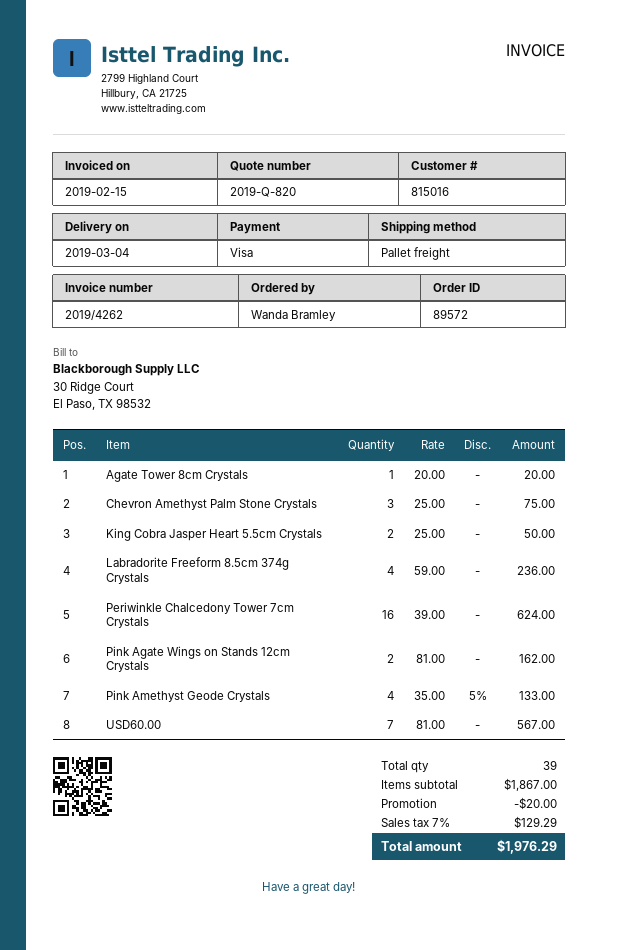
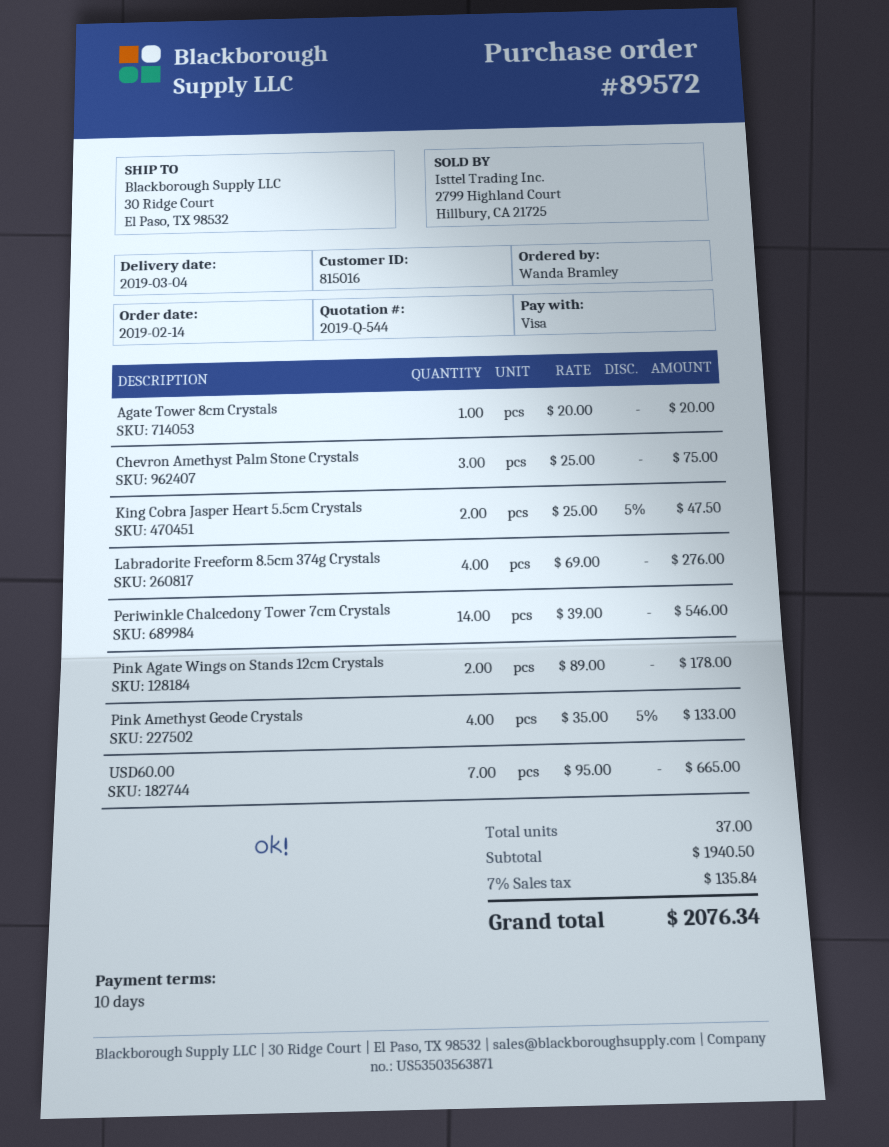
quote number: 2019-Q-820 -> 2019-Q-544
King Cobra Jasper Heart 5.5cm Crystals: 2 x 25.00 = 50.00 -> 2 x 25.00 - 5% = 47.50
Labradorite Freeform 8.5cm 374g Crystals: 4 x 59.00 = 236.00 -> 4 x 69.00 = 276.00
Periwinkle Chalcedony Tower 7cm Crystals: 16 x 39.00 = 624.00 -> 14 x 39.00 = 546.00
Pink Agate Wings on Stands 12cm Crystals: 2 x 81.00 = 162.00 -> 2 x 89.00 = 178.00
USD60.00: 7 x 81.00 = 567.00 -> 7 x 95.00 = 665.00
total quantity: 39 -> 37
subtotal: 1867.00 -> 1940.50
discount: 20.00 -> none
tax: 7% = 129.29 -> 7% = 135.84
total: 1976.29 -> 2076.34

